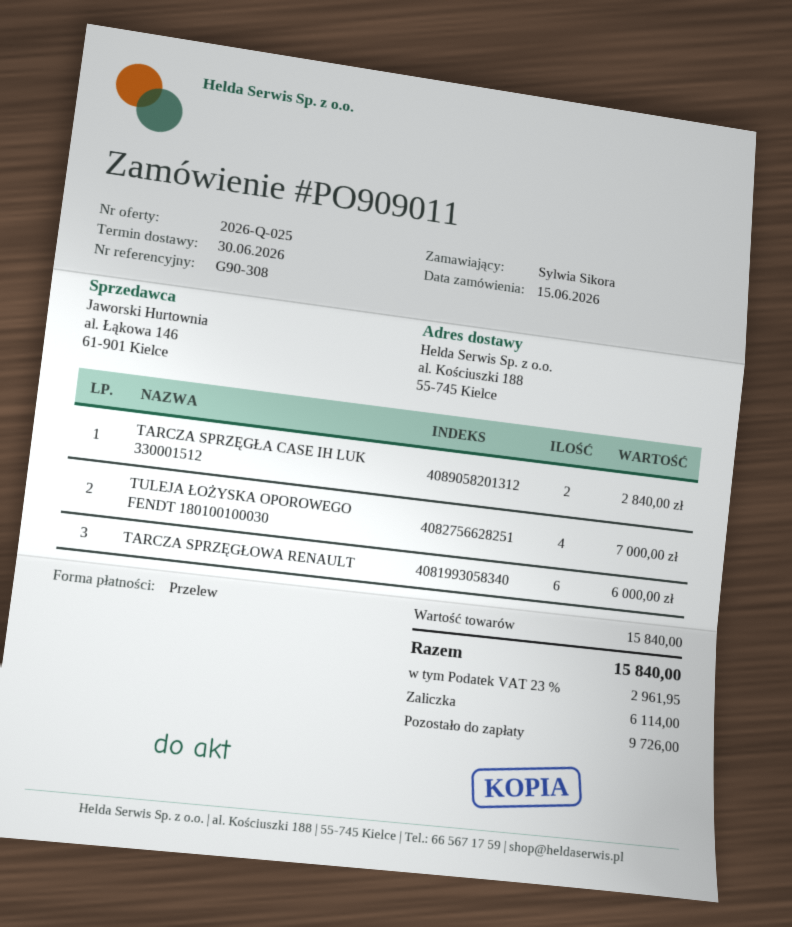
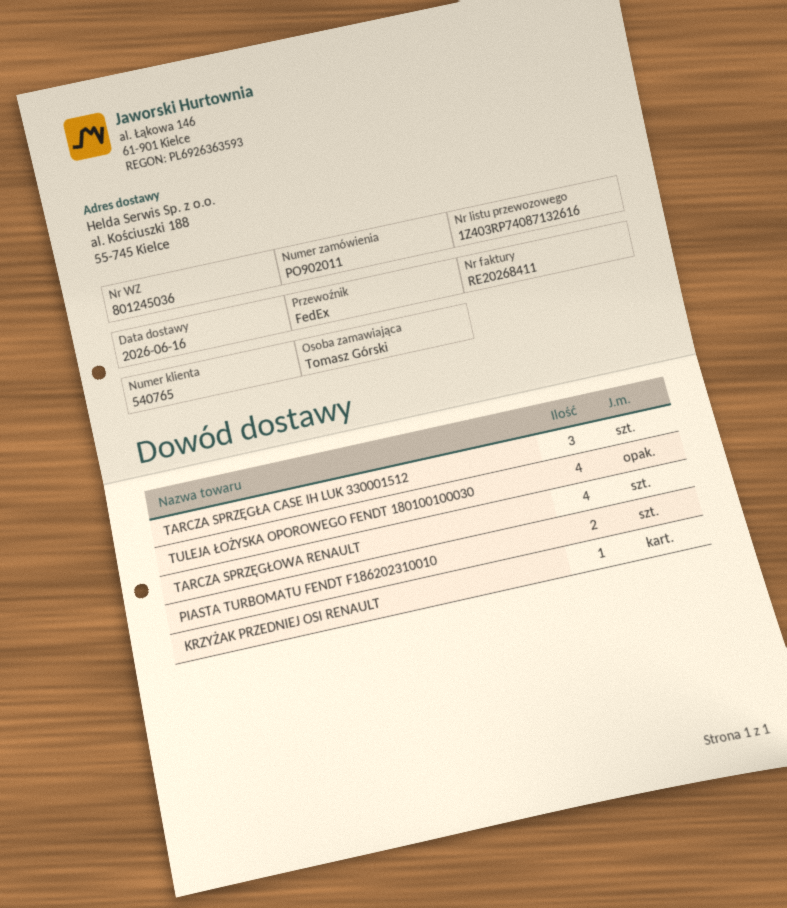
order number: PO909011 -> PO902011
delivery date: 2026-06-30 -> 2026-06-16
ordered by: Sylwia Sikora -> Tomasz Górski
TARCZA SPRZĘGŁA CASE IH LUK 330001512: 2 -> 3
TARCZA SPRZĘGŁOWA RENAULT: 6 -> 4
PIASTA TURBOMATU FENDT F186202310010: none -> 2
KRZYŻAK PRZEDNIEJ OSI RENAULT: none -> 1

